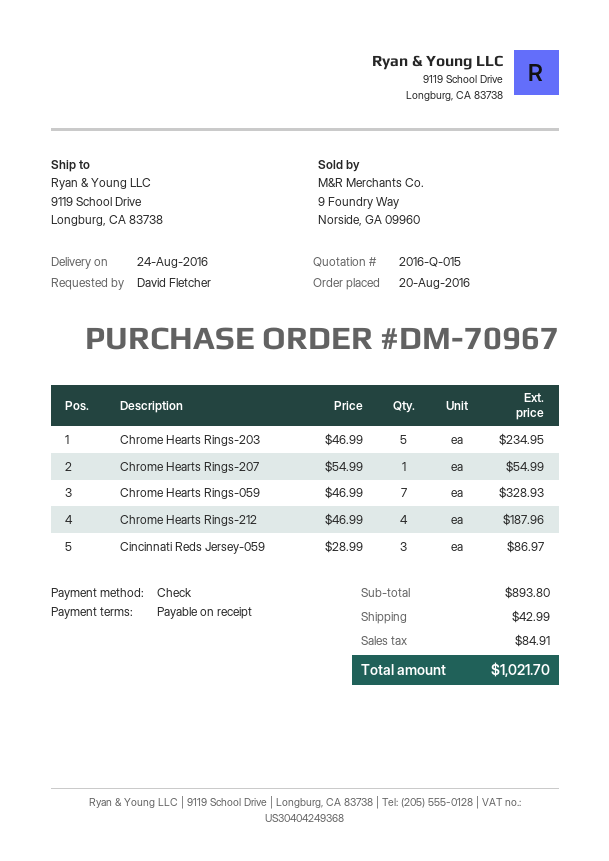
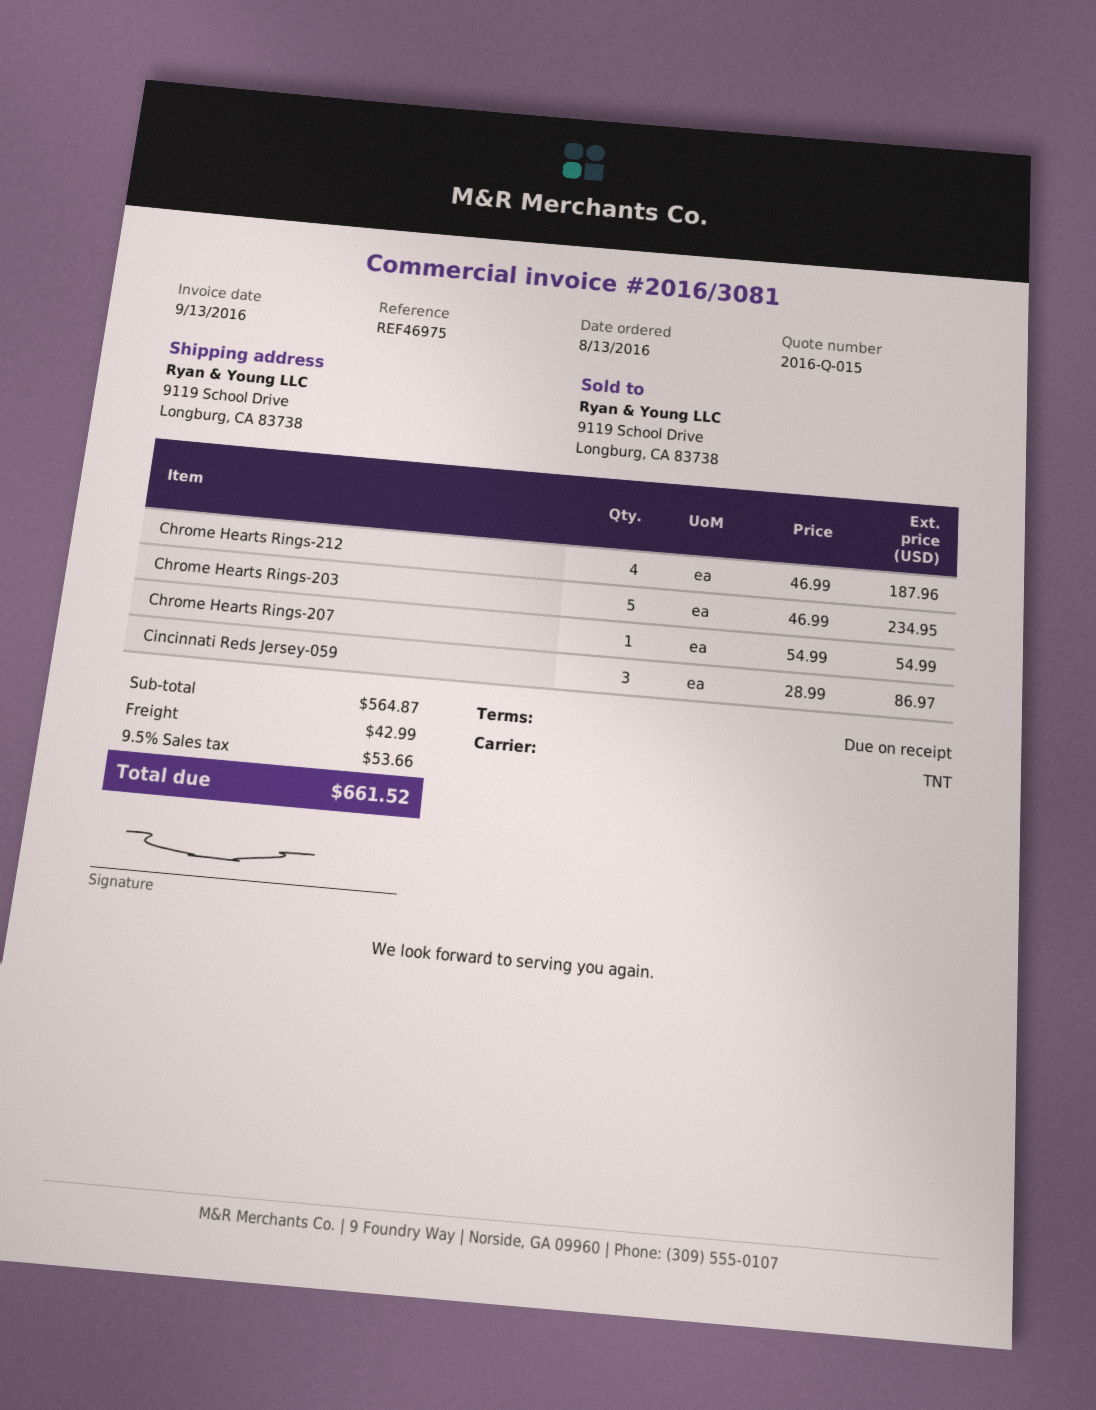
order date: 2016-08-20 -> 2016-08-13
Chrome Hearts Rings-059: 7 x 46.99 = 328.93 -> none
subtotal: 893.80 -> 564.87
tax: 84.91 -> 53.66
total: 1021.70 -> 661.52

